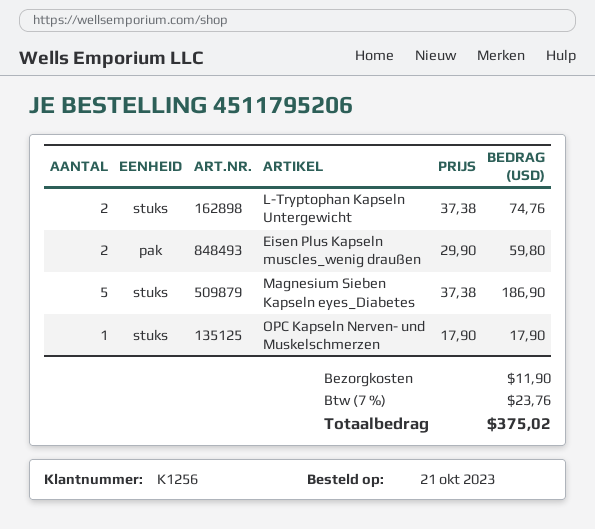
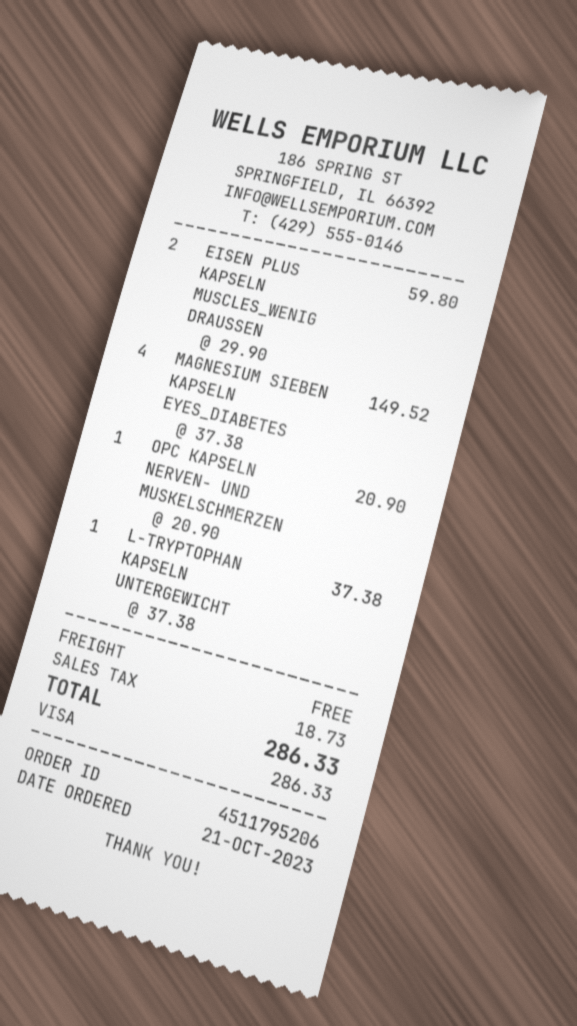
L-Tryptophan Kapseln Untergewicht: 2 x 37.38 = 74.76 -> 1 x 37.38 = 37.38
Magnesium Sieben Kapseln eyes_Diabetes: 5 x 37.38 = 186.90 -> 4 x 37.38 = 149.52
OPC Kapseln Nerven- und Muskelschmerzen: 1 x 17.90 = 17.90 -> 1 x 20.90 = 20.90
shipping: 11.90 -> 0.00
tax: 23.76 -> 18.73
total: 375.02 -> 286.33

